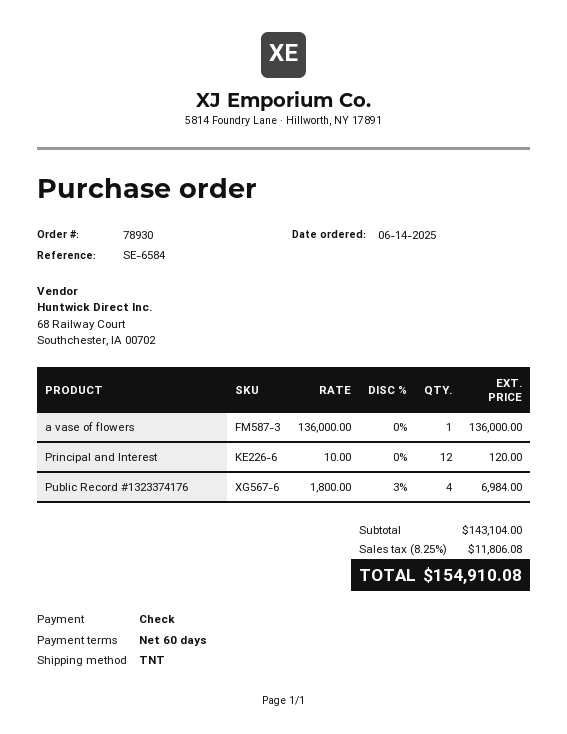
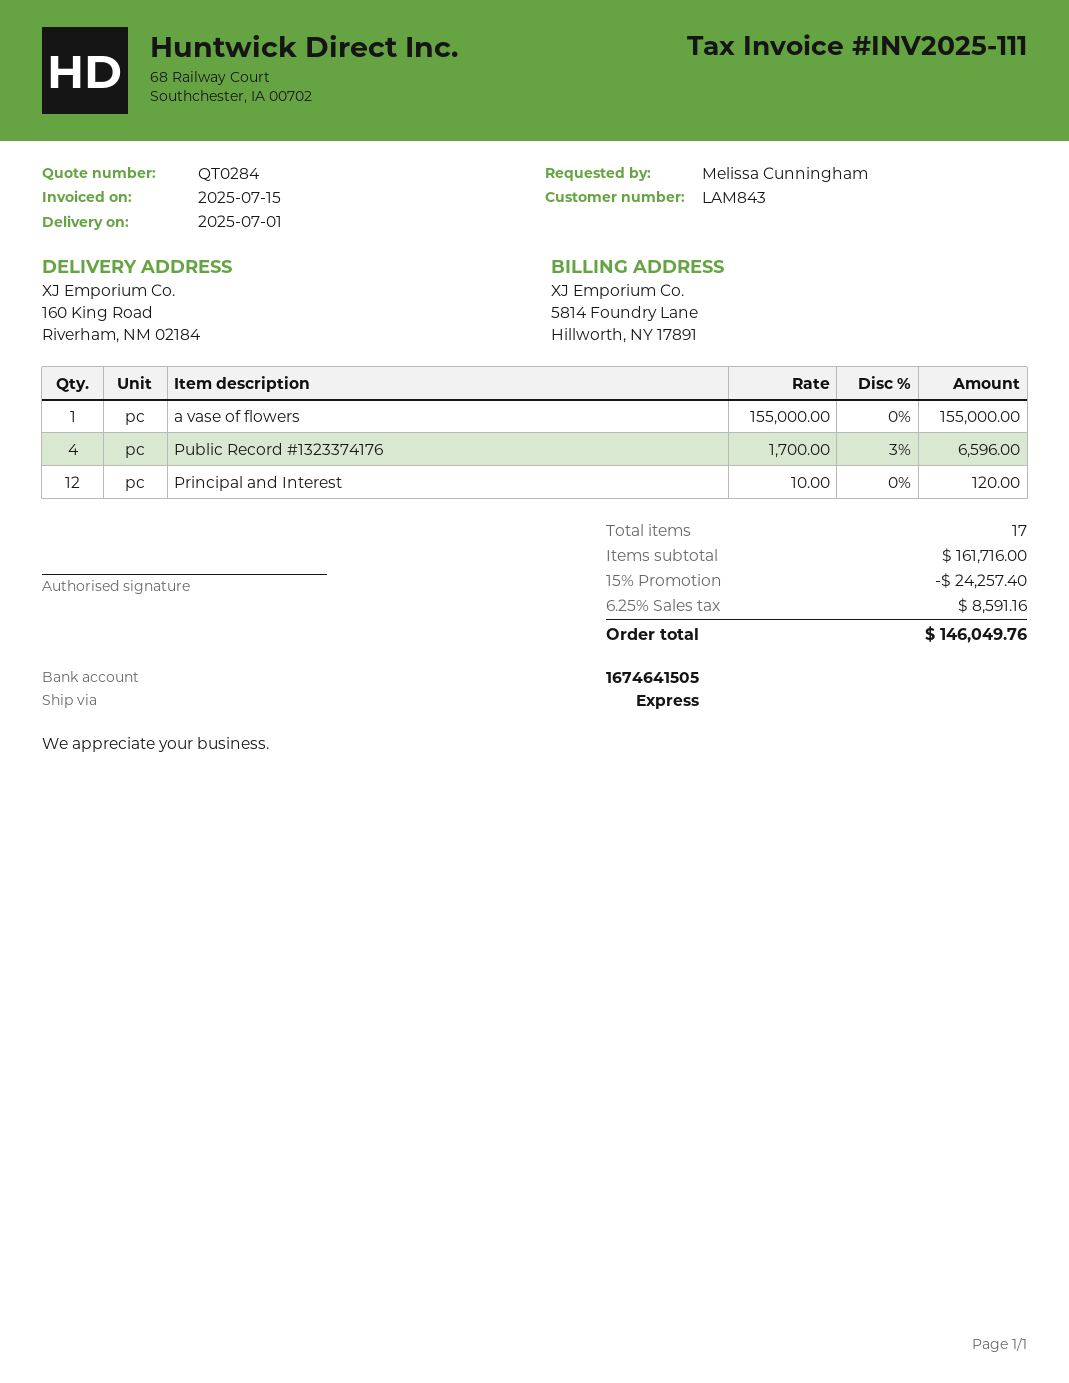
shipping method: TNT -> express
a vase of flowers: 1 x 136000.00 = 136000.00 -> 1 x 155000.00 = 155000.00
Public Record #1323374176: 4 x 1800.00 - 3% = 6984.00 -> 4 x 1700.00 - 3% = 6596.00
subtotal: 143104.00 -> 161716.00
discount: none -> 15% = 24257.40
tax: 8.25% = 11806.08 -> 6.25% = 8591.16
total: 154910.08 -> 146049.76

